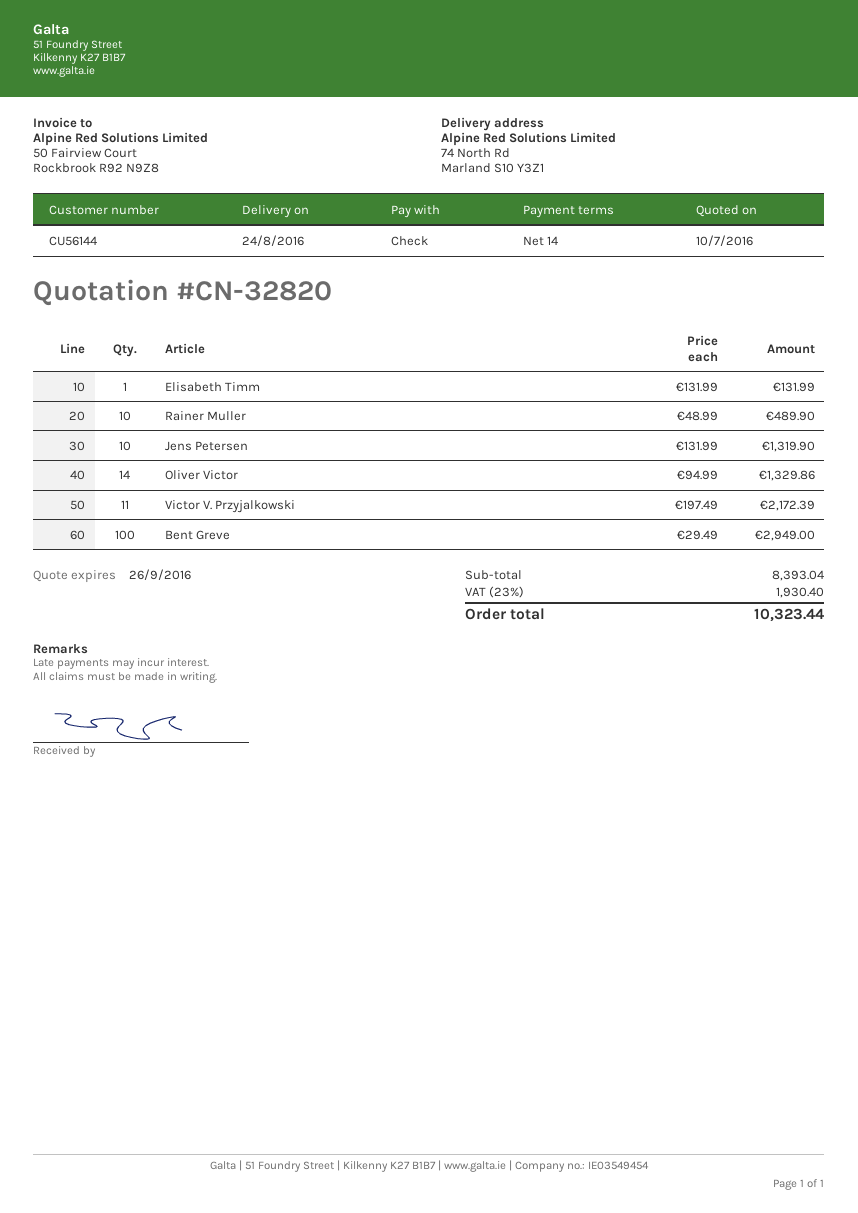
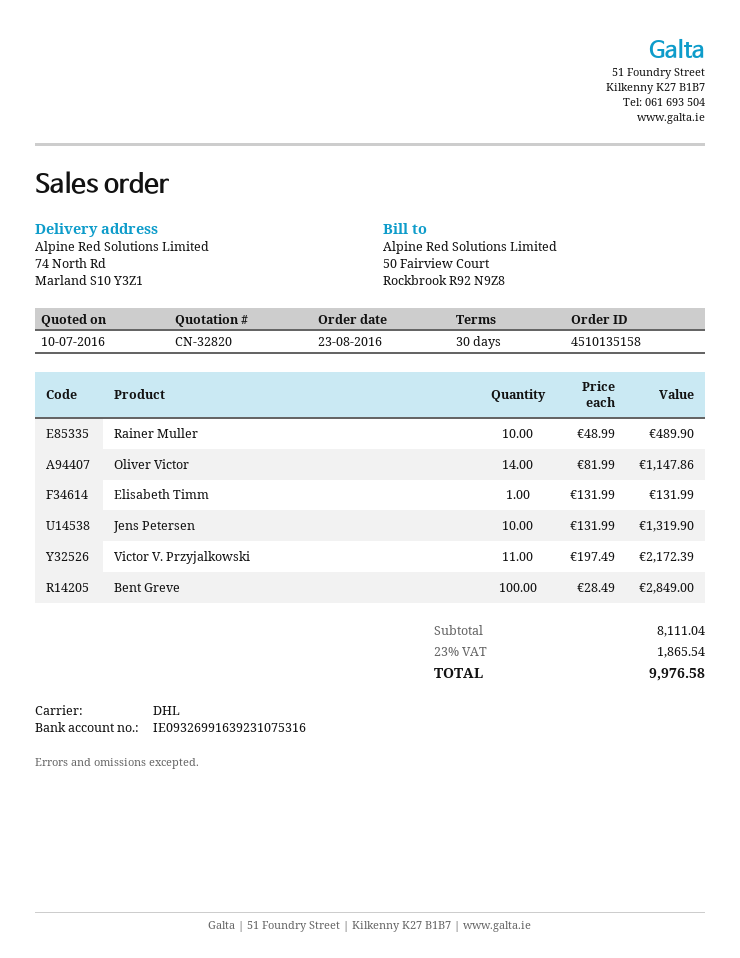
payment terms: 14 days -> 30 days
Oliver Victor: 14 x 94.99 = 1329.86 -> 14 x 81.99 = 1147.86
Bent Greve: 100 x 29.49 = 2949.00 -> 100 x 28.49 = 2849.00
subtotal: 8393.04 -> 8111.04
tax: 23% = 1930.40 -> 23% = 1865.54
total: 10323.44 -> 9976.58

